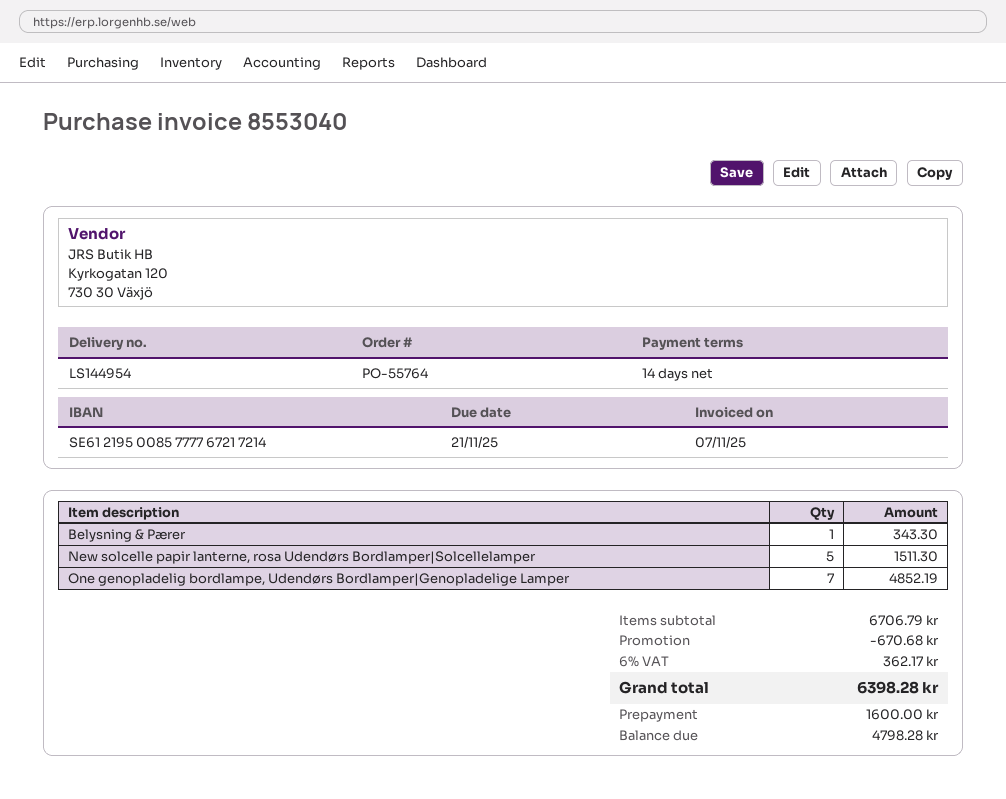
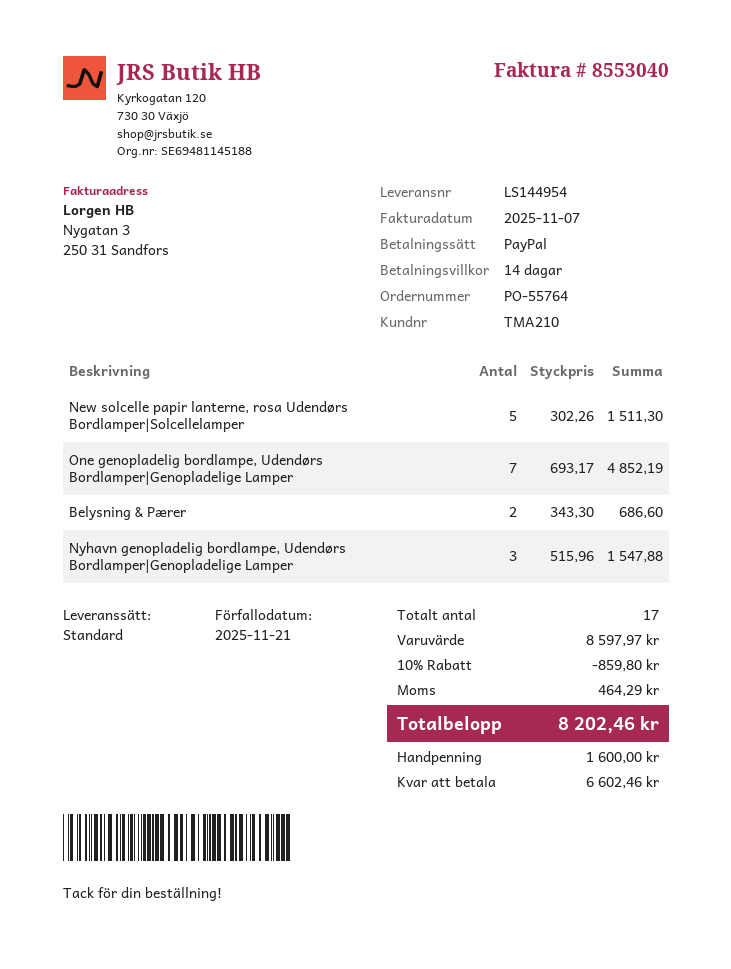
Belysning & Pærer: 1 for 343.30 -> 2 for 686.60
Nyhavn genopladelig bordlampe, Udendørs Bordlamper|Genopladelige Lamper: none -> 3 for 1547.88
subtotal: 6706.79 -> 8597.97
discount: 670.68 -> 859.80
tax: 362.17 -> 464.29
total: 6398.28 -> 8202.46
balance: 4798.28 -> 6602.46

